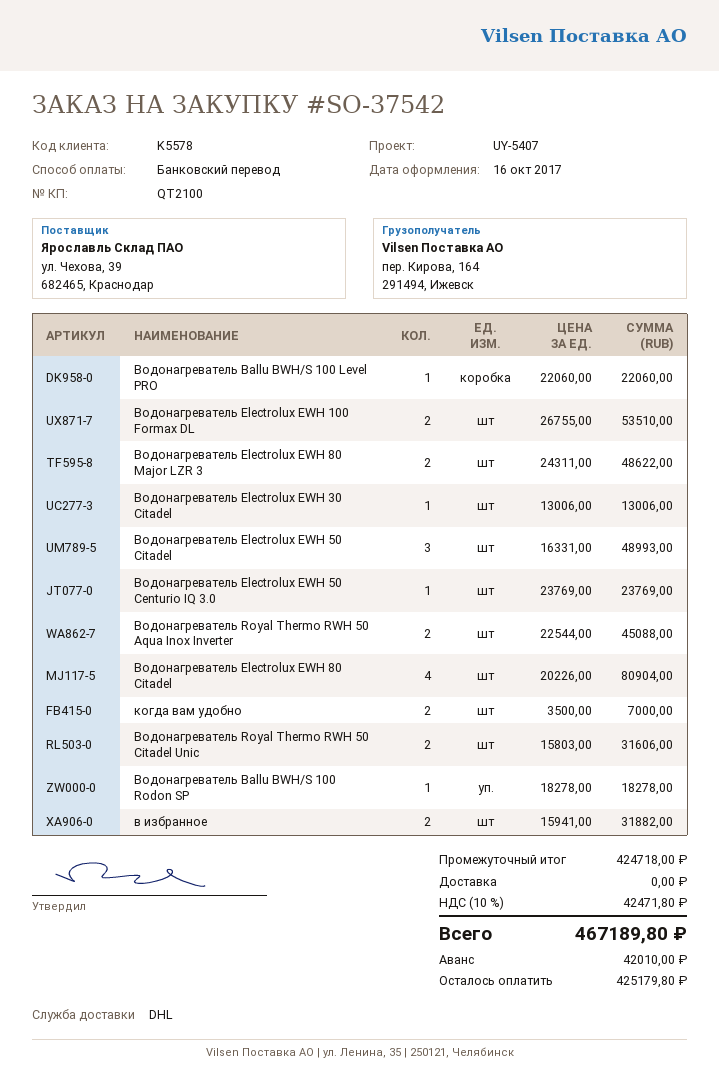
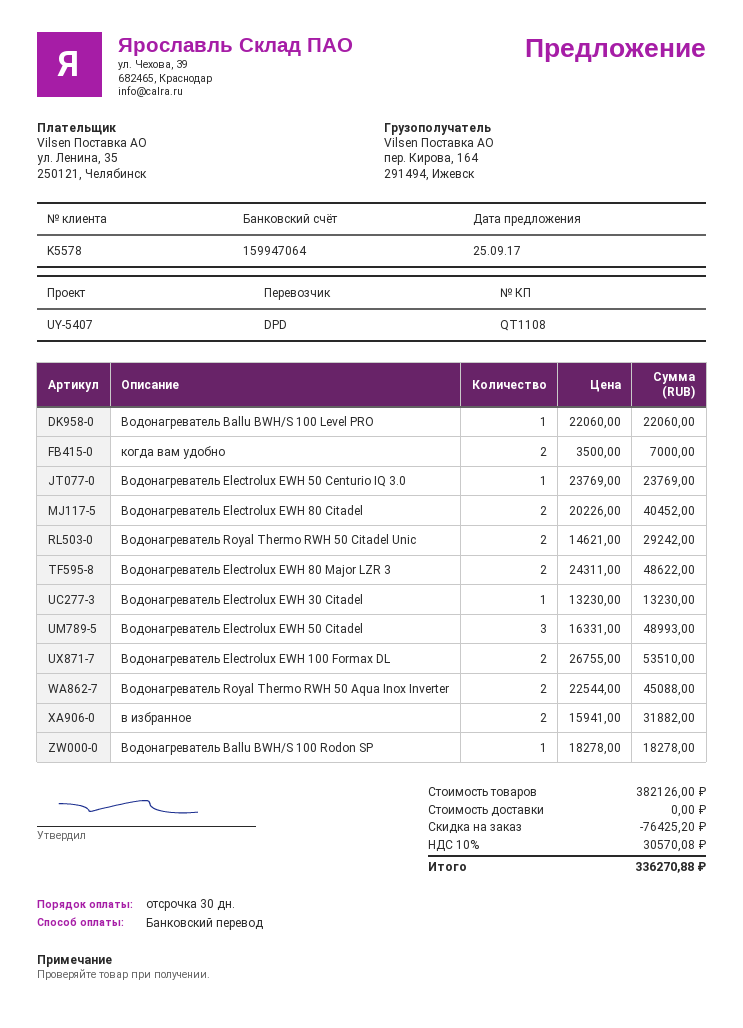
quote number: QT2100 -> QT1108
shipping method: DHL -> DPD
Водонагреватель Electrolux EWH 30 Citadel: 1 x 13006.00 = 13006.00 -> 1 x 13230.00 = 13230.00
Водонагреватель Electrolux EWH 80 Citadel: 4 x 20226.00 = 80904.00 -> 2 x 20226.00 = 40452.00
Водонагреватель Royal Thermo RWH 50 Citadel Unic: 2 x 15803.00 = 31606.00 -> 2 x 14621.00 = 29242.00
subtotal: 424718.00 -> 382126.00
discount: none -> 76425.20
tax: 10% = 42471.80 -> 10% = 30570.08
total: 467189.80 -> 336270.88

